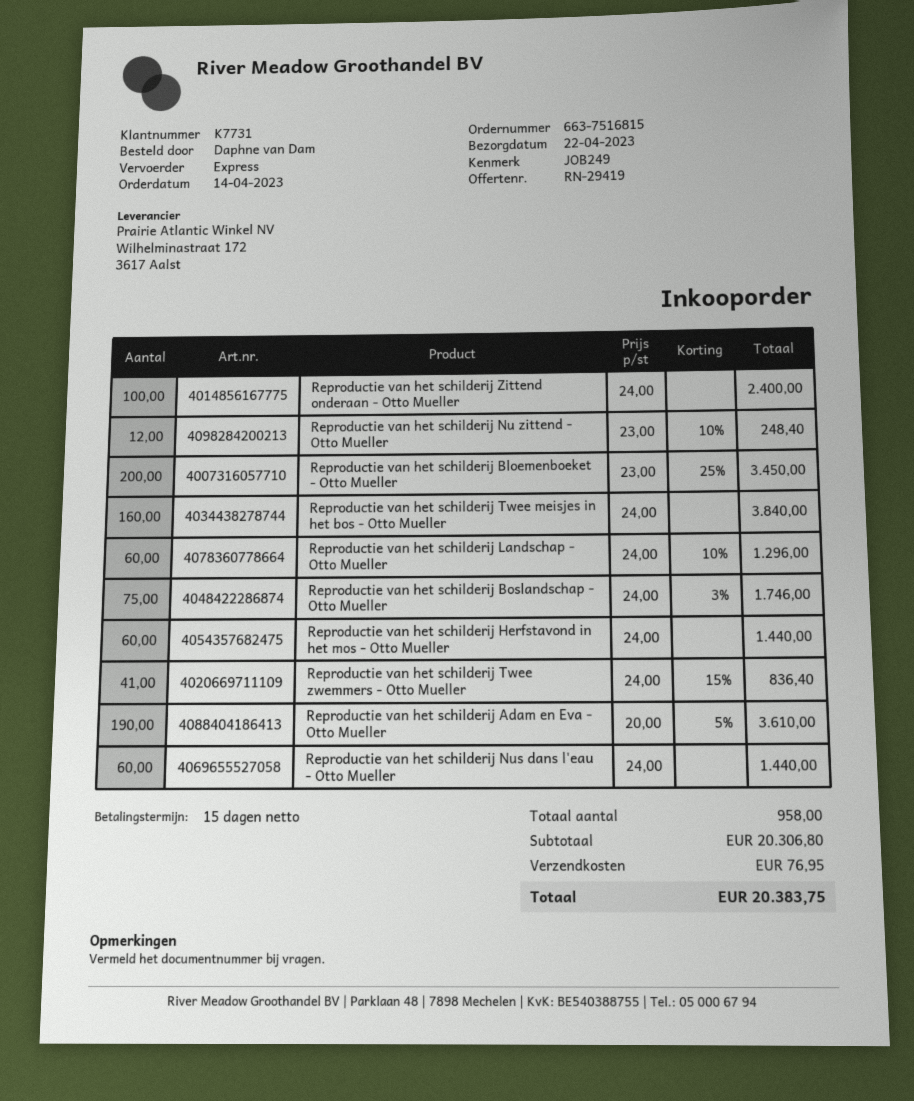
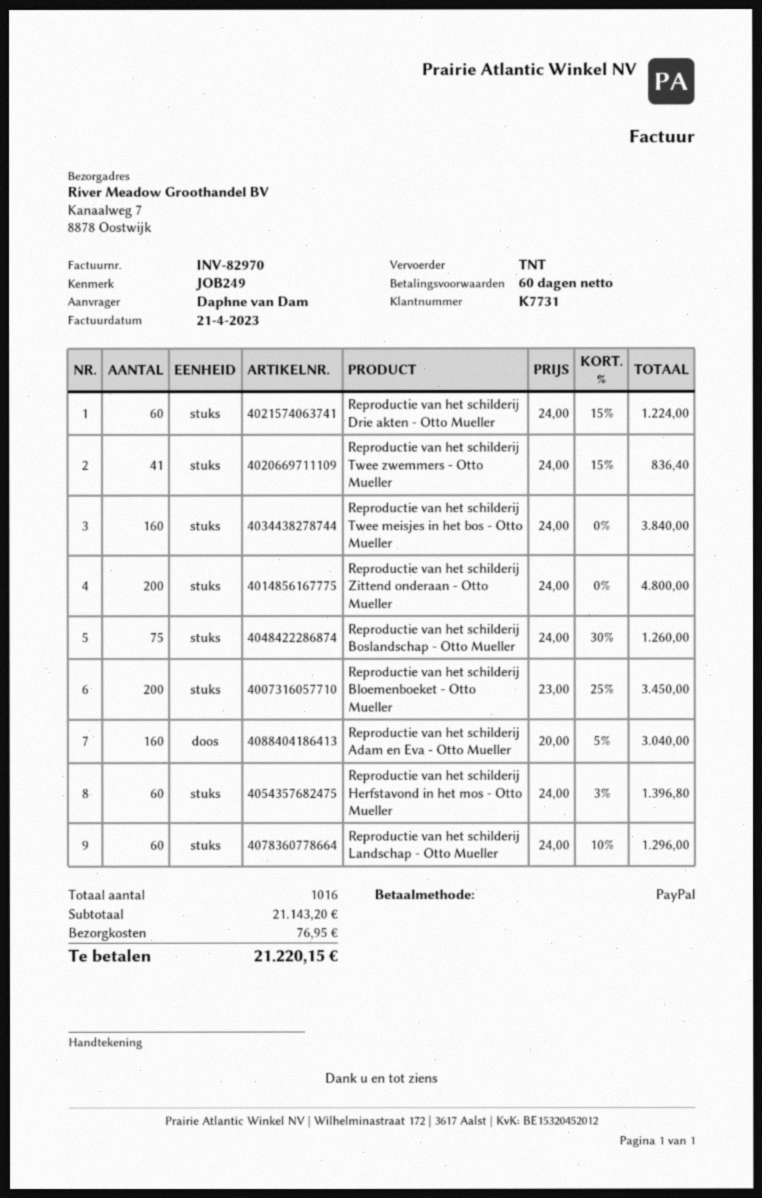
payment terms: 15 days -> 60 days
shipping method: express -> TNT
Reproductie van het schilderij Zittend onderaan - Otto Mueller: 100 x 24.00 = 2400.00 -> 200 x 24.00 = 4800.00
Reproductie van het schilderij Nu zittend - Otto Mueller: 12 x 23.00 - 10% = 248.40 -> none
Reproductie van het schilderij Boslandschap - Otto Mueller: 75 x 24.00 - 3% = 1746.00 -> 75 x 24.00 - 30% = 1260.00
Reproductie van het schilderij Herfstavond in het mos - Otto Mueller: 60 x 24.00 = 1440.00 -> 60 x 24.00 - 3% = 1396.80
Reproductie van het schilderij Adam en Eva - Otto Mueller: 190 x 20.00 - 5% = 3610.00 -> 160 x 20.00 - 5% = 3040.00
Reproductie van het schilderij Nus dans l'eau - Otto Mueller: 60 x 24.00 = 1440.00 -> none
Reproductie van het schilderij Drie akten - Otto Mueller: none -> 60 x 24.00 - 15% = 1224.00
total quantity: 958 -> 1016
subtotal: 20306.80 -> 21143.20
total: 20383.75 -> 21220.15

